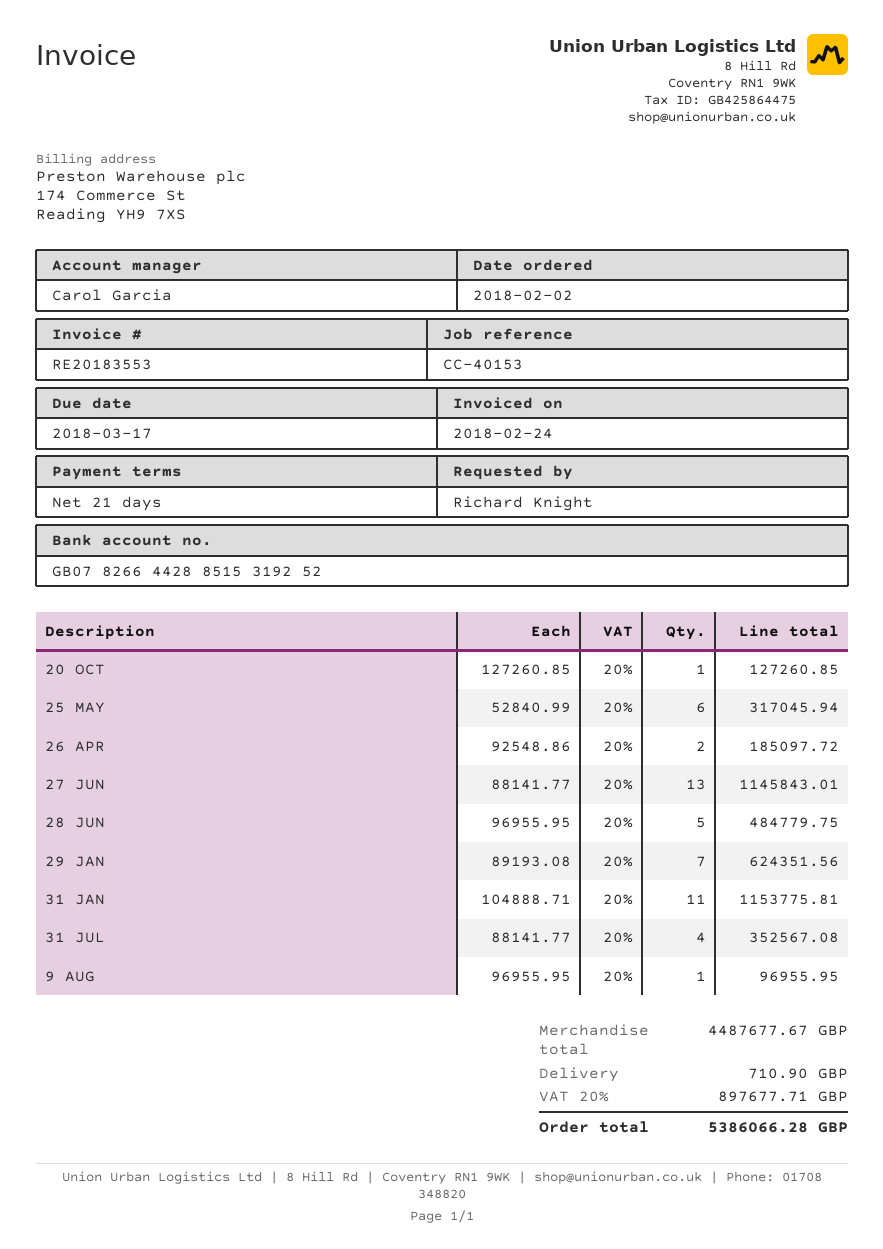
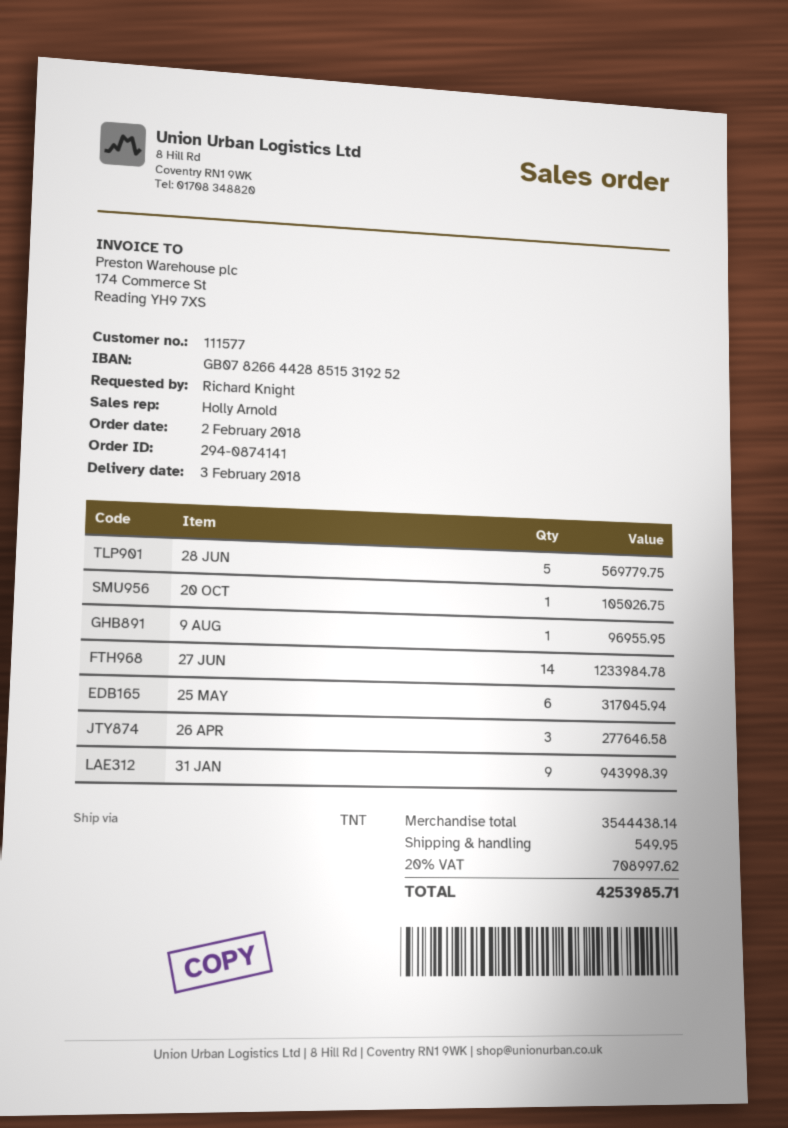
sales rep: Carol Garcia -> Holly Arnold
20 OCT: 1 for 127260.85 -> 1 for 105026.75
26 APR: 2 for 185097.72 -> 3 for 277646.58
27 JUN: 13 for 1145843.01 -> 14 for 1233984.78
28 JUN: 5 for 484779.75 -> 5 for 569779.75
29 JAN: 7 for 624351.56 -> none
31 JAN: 11 for 1153775.81 -> 9 for 943998.39
31 JUL: 4 for 352567.08 -> none
subtotal: 4487677.67 -> 3544438.14
shipping: 710.90 -> 549.95
tax: 20% = 897677.71 -> 20% = 708997.62
total: 5386066.28 -> 4253985.71

